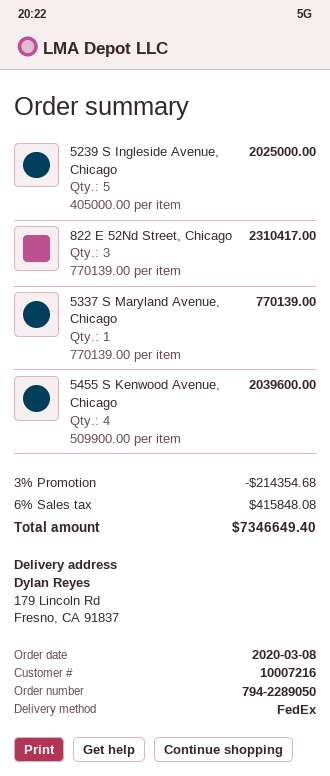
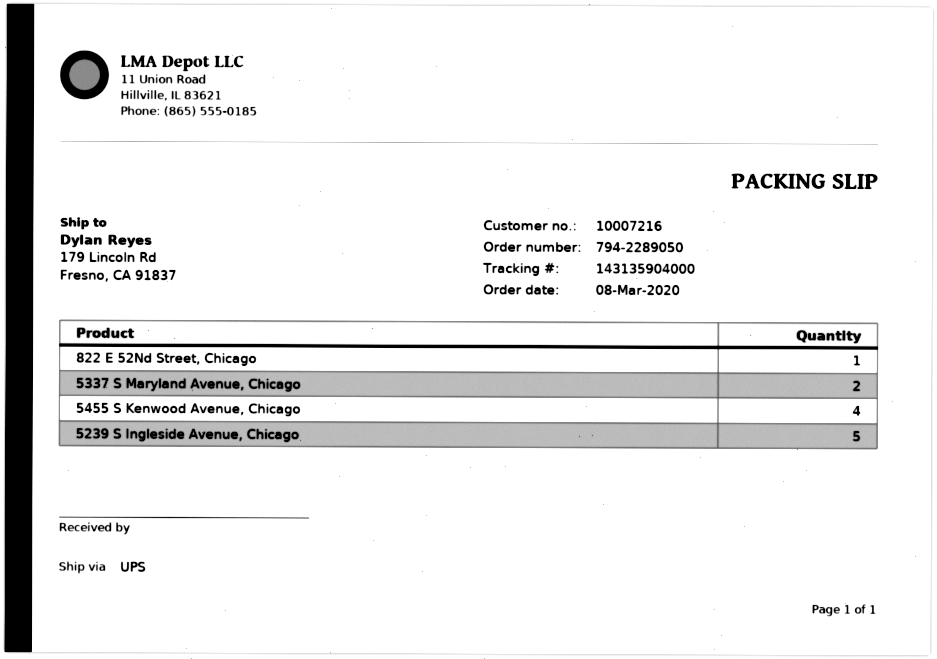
shipping method: FedEx -> UPS
822 E 52Nd Street, Chicago: 3 -> 1
5337 S Maryland Avenue, Chicago: 1 -> 2

